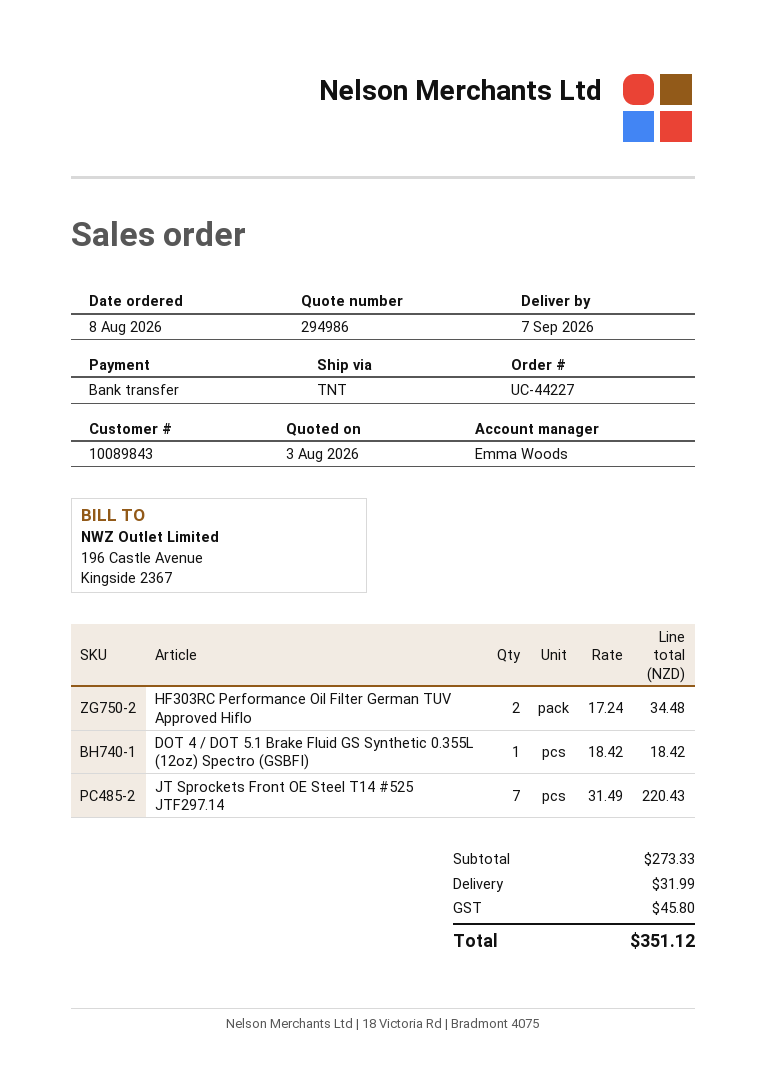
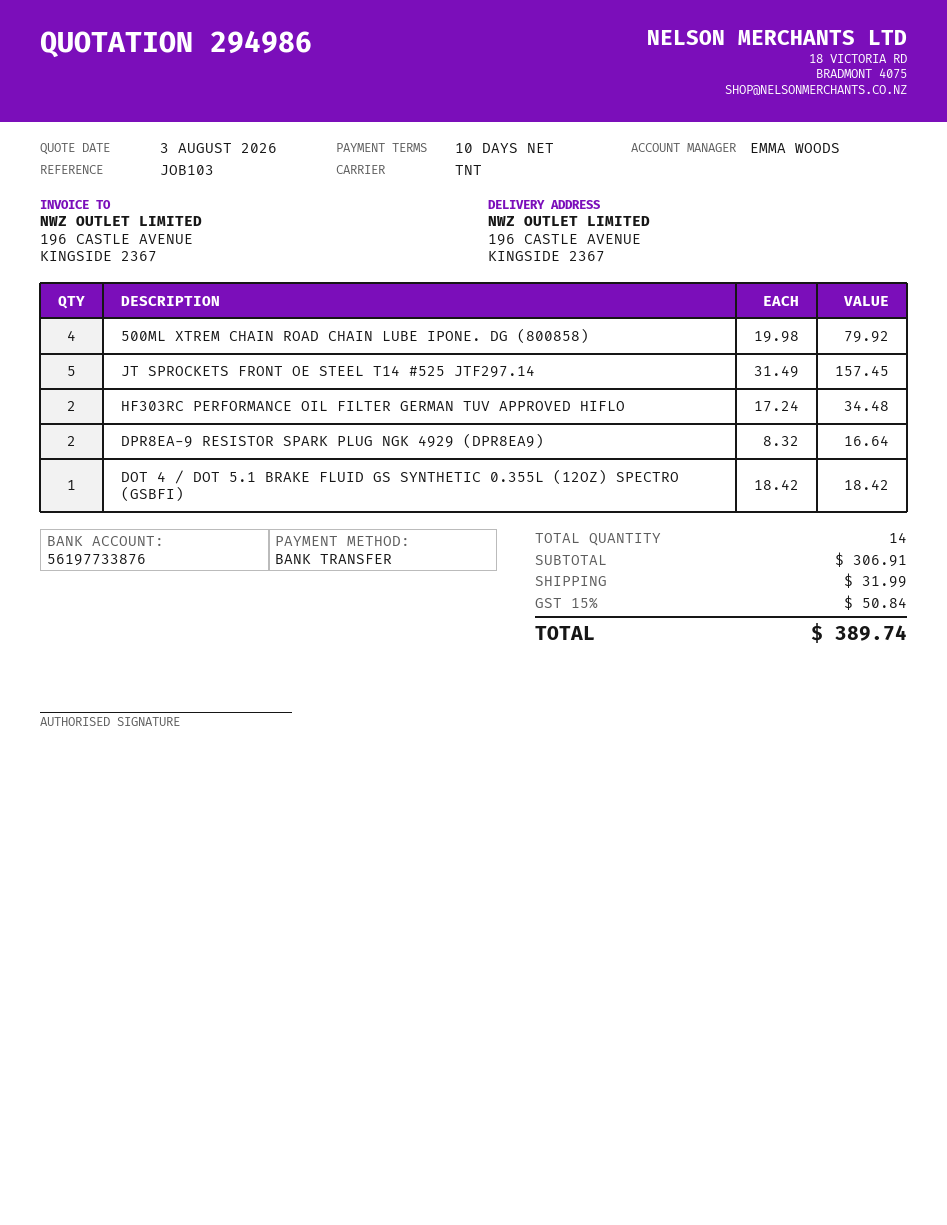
JT Sprockets Front OE Steel T14 #525 JTF297.14: 7 x 31.49 = 220.43 -> 5 x 31.49 = 157.45
500ML XTREM CHAIN ROAD CHAIN LUBE IPONE. DG (800858): none -> 4 x 19.98 = 79.92
DPR8EA-9 RESISTOR SPARK PLUG NGK 4929 (DPR8EA9): none -> 2 x 8.32 = 16.64
subtotal: 273.33 -> 306.91
tax: 45.80 -> 50.84
total: 351.12 -> 389.74

